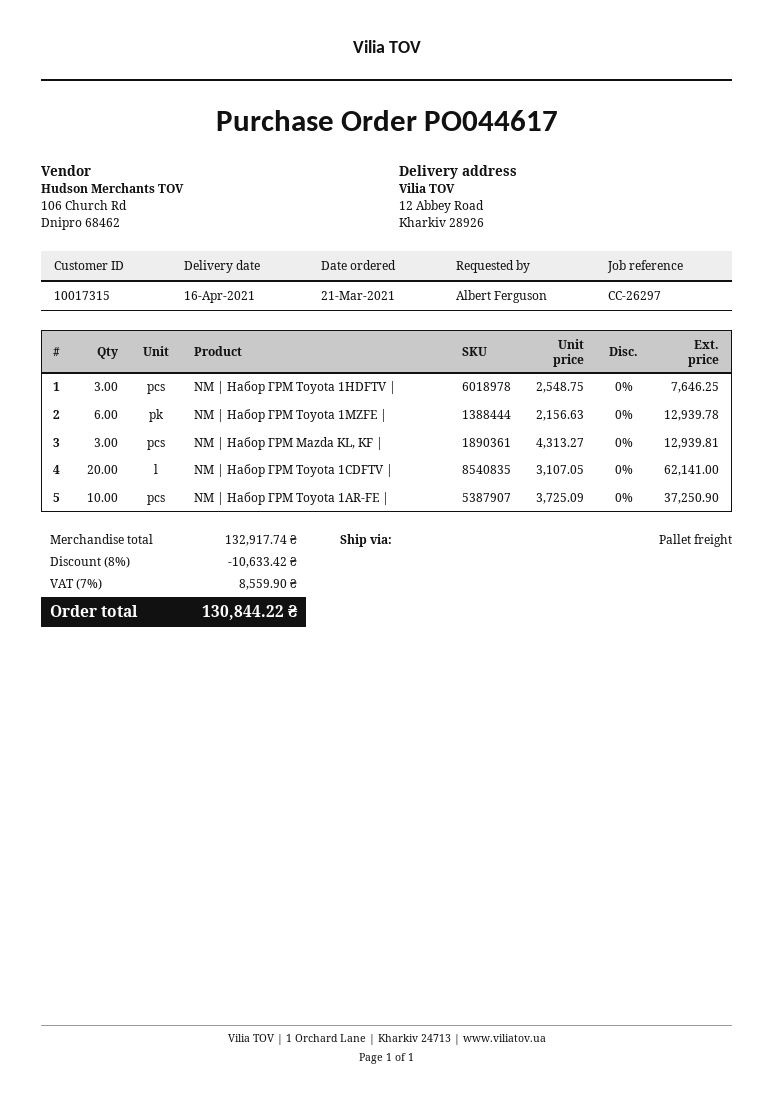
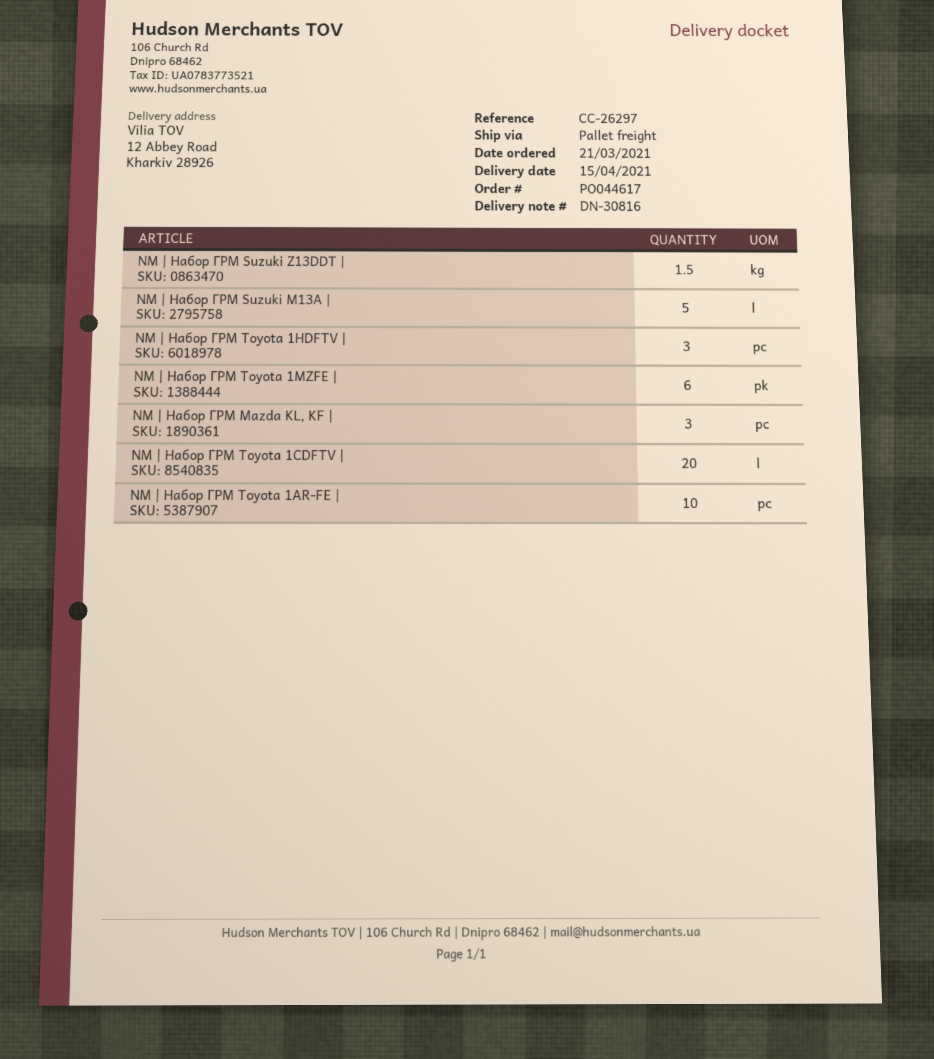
delivery date: 2021-04-16 -> 2021-04-15
NM | Набор ГРМ Suzuki Z13DDT |: none -> 1.5
NM | Набор ГРМ Suzuki M13A |: none -> 5

